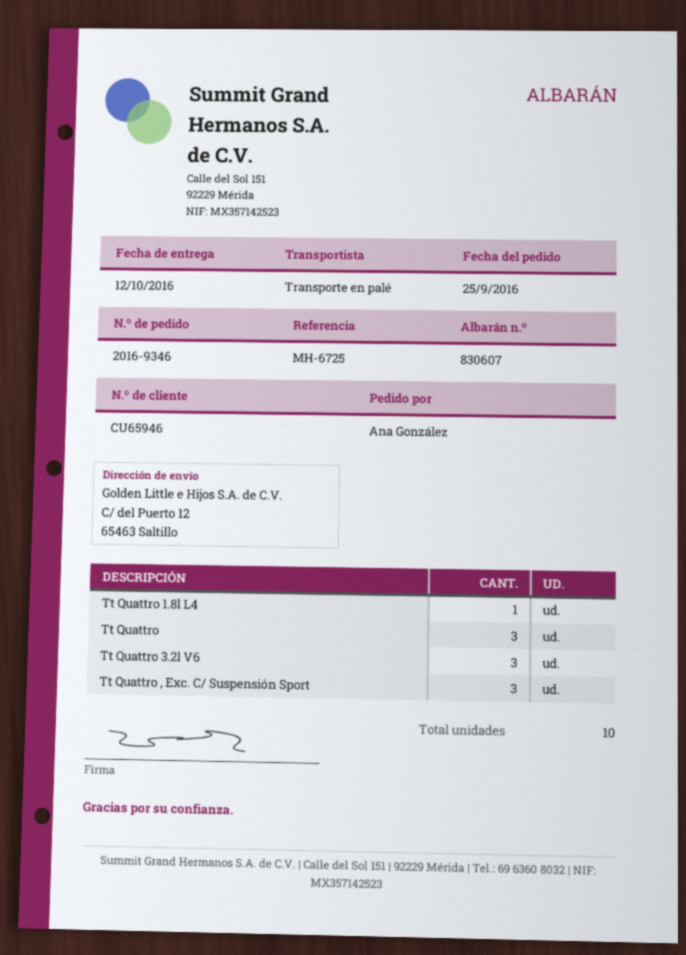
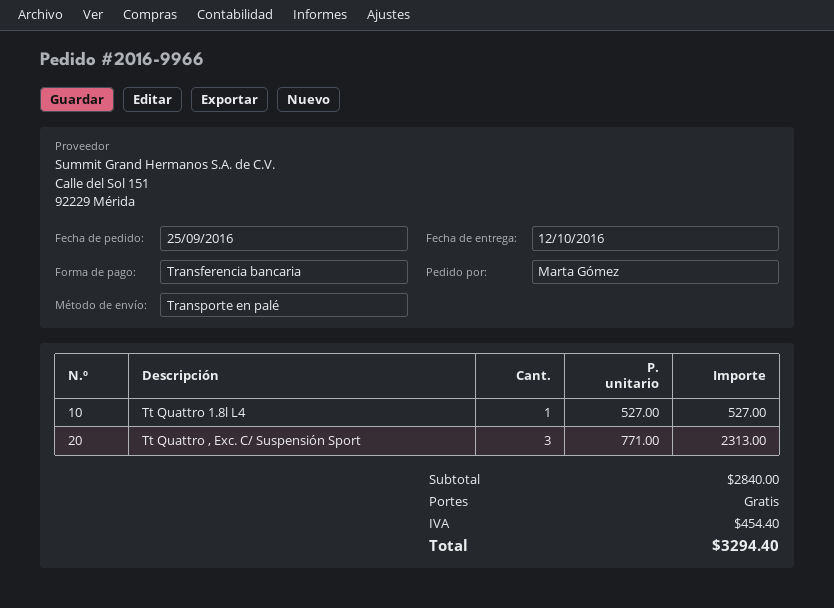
order number: 2016-9346 -> 2016-9966
ordered by: Ana González -> Marta Gómez
Tt Quattro: 3 -> none
Tt Quattro 3.2l V6: 3 -> none

